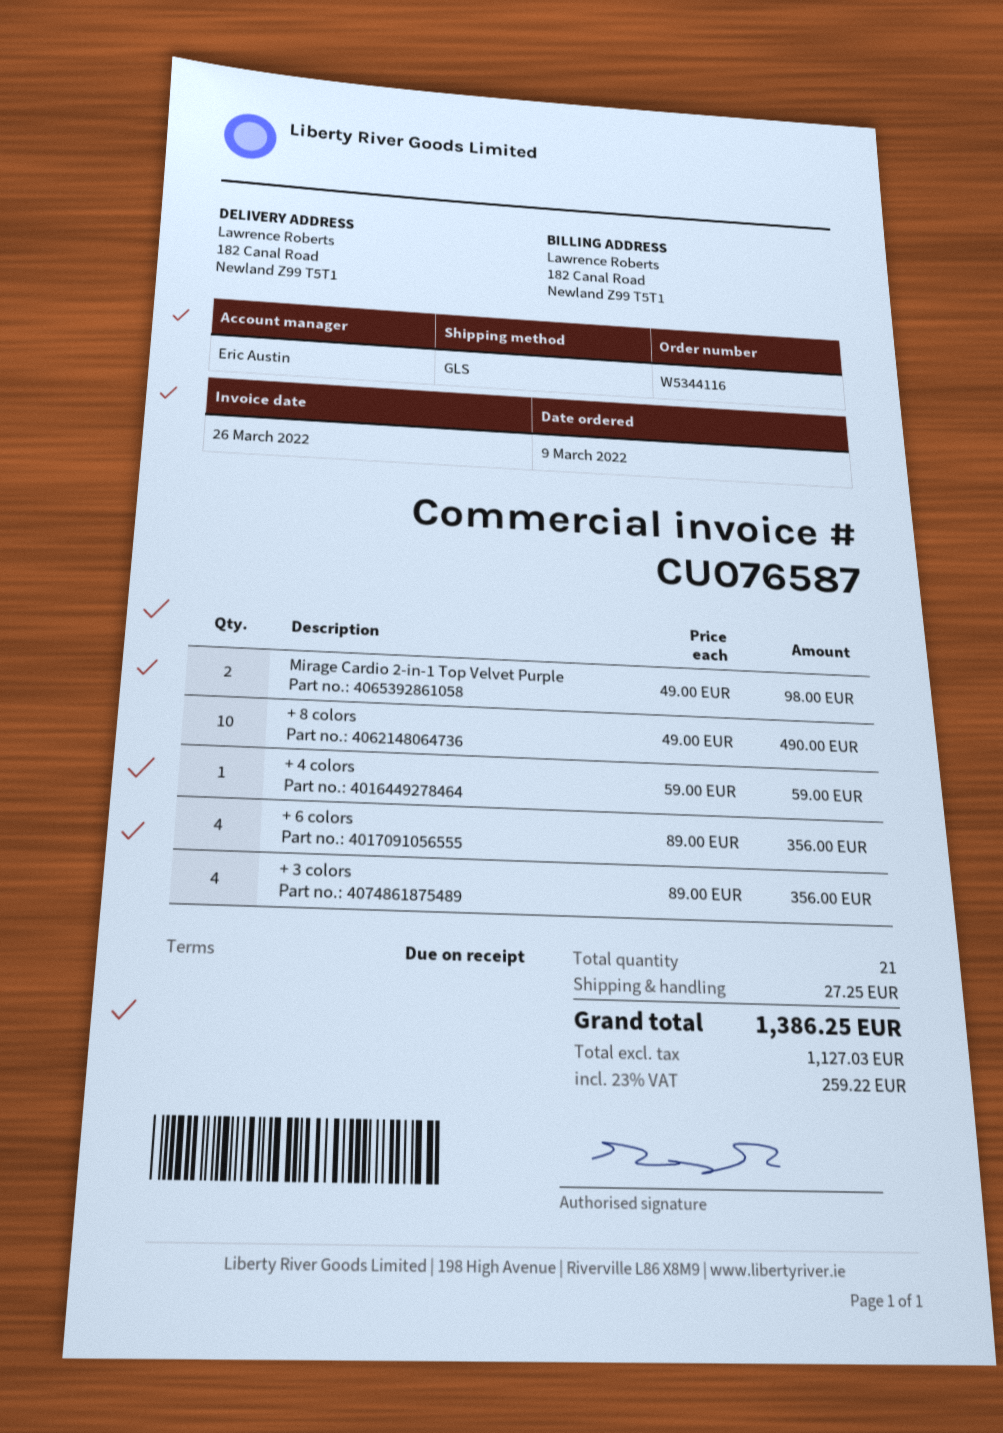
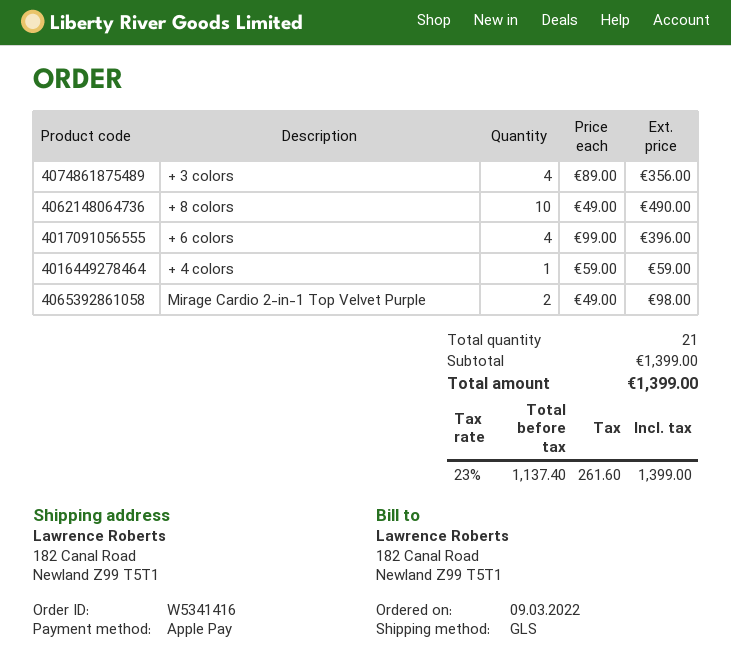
order number: W5344116 -> W5341416
+ 6 colors: 4 x 89.00 = 356.00 -> 4 x 99.00 = 396.00
shipping: 27.25 -> none
net: 1127.03 -> 1137.40
tax: 23% = 259.22 -> 23% = 261.60
total: 1386.25 -> 1399.00

